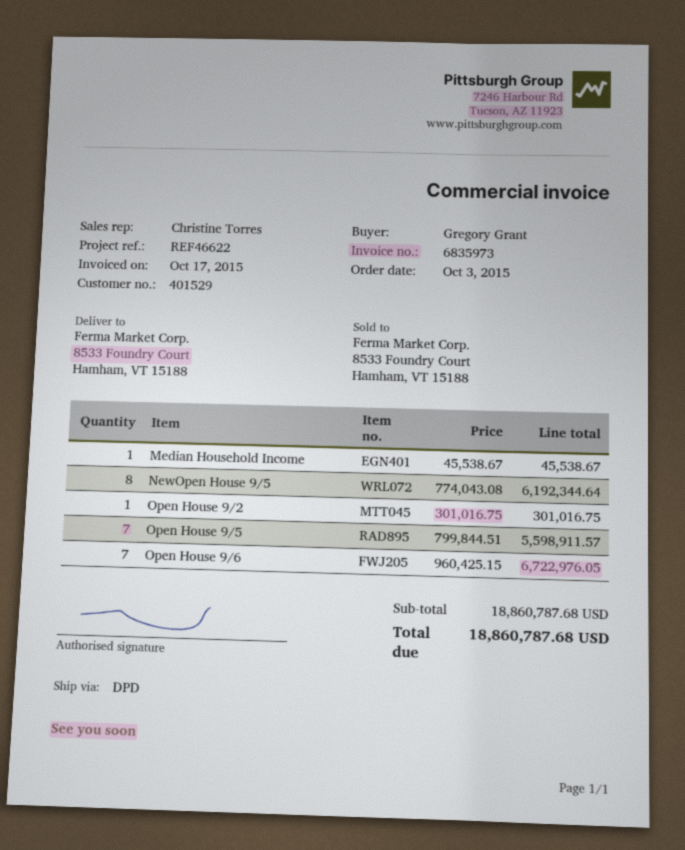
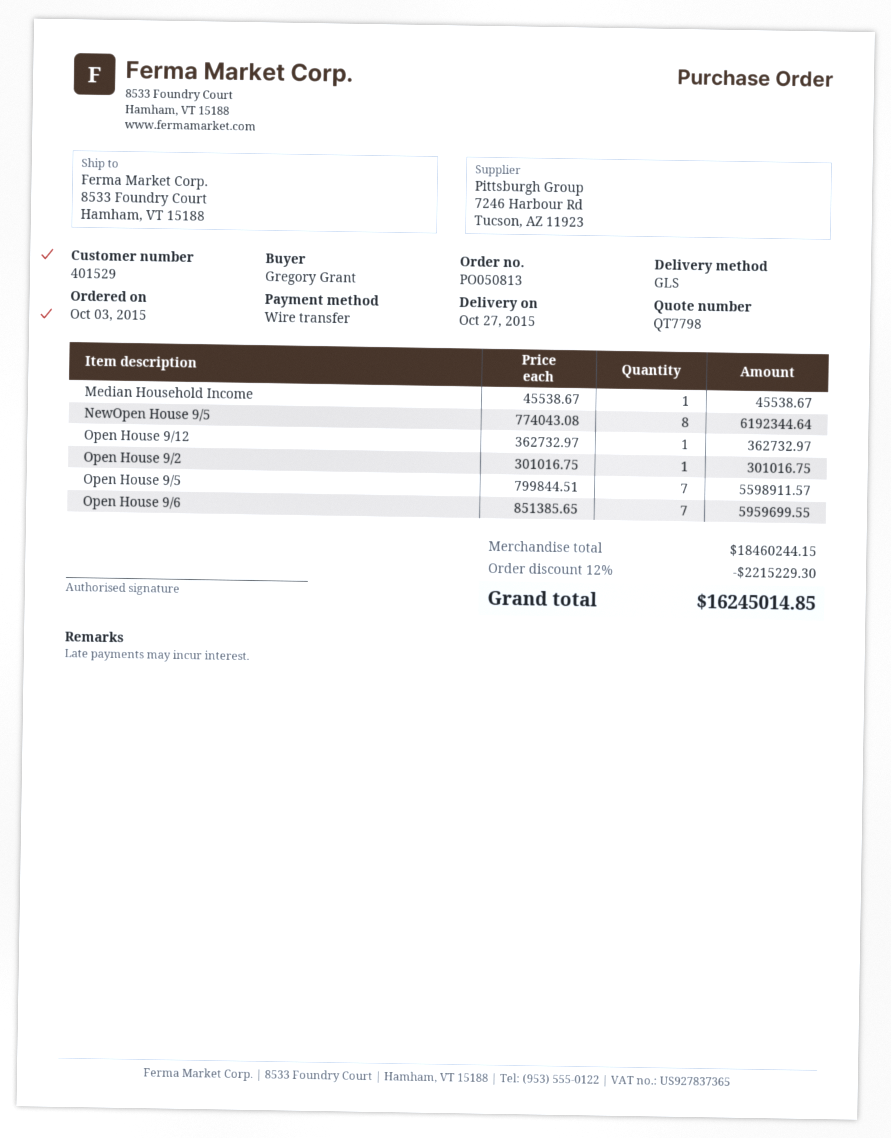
shipping method: DPD -> GLS
Open House 9/6: 7 x 960425.15 = 6722976.05 -> 7 x 851385.65 = 5959699.55
Open House 9/12: none -> 1 x 362732.97 = 362732.97
subtotal: 18860787.68 -> 18460244.15
discount: none -> 12% = 2215229.30
total: 18860787.68 -> 16245014.85

